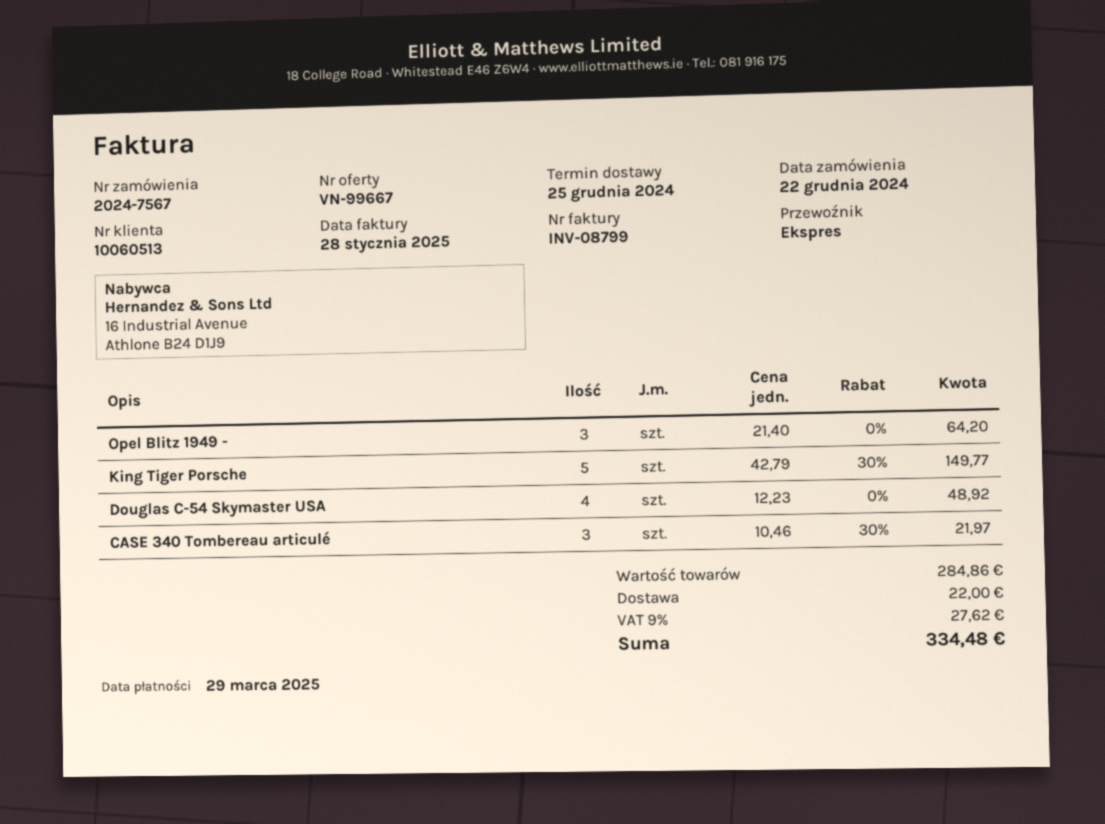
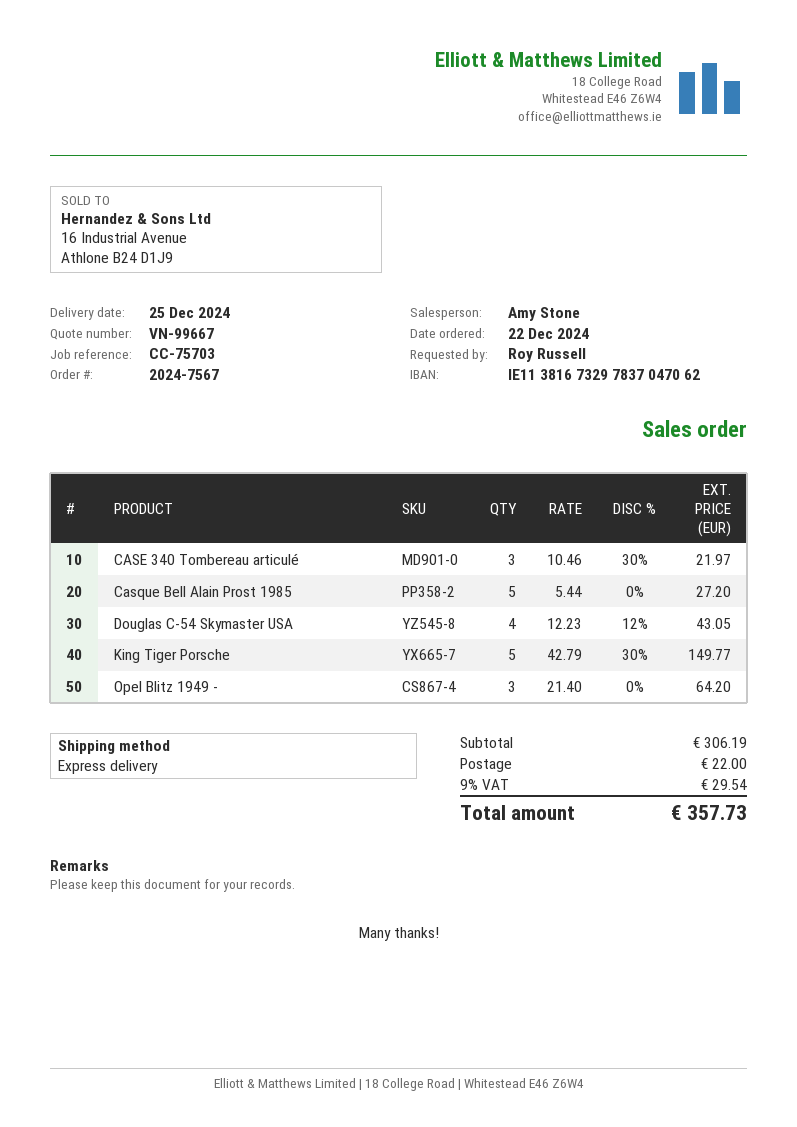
Douglas C-54 Skymaster USA: 4 x 12.23 = 48.92 -> 4 x 12.23 - 12% = 43.05
Casque Bell Alain Prost 1985: none -> 5 x 5.44 = 27.20
subtotal: 284.86 -> 306.19
tax: 9% = 27.62 -> 9% = 29.54
total: 334.48 -> 357.73

